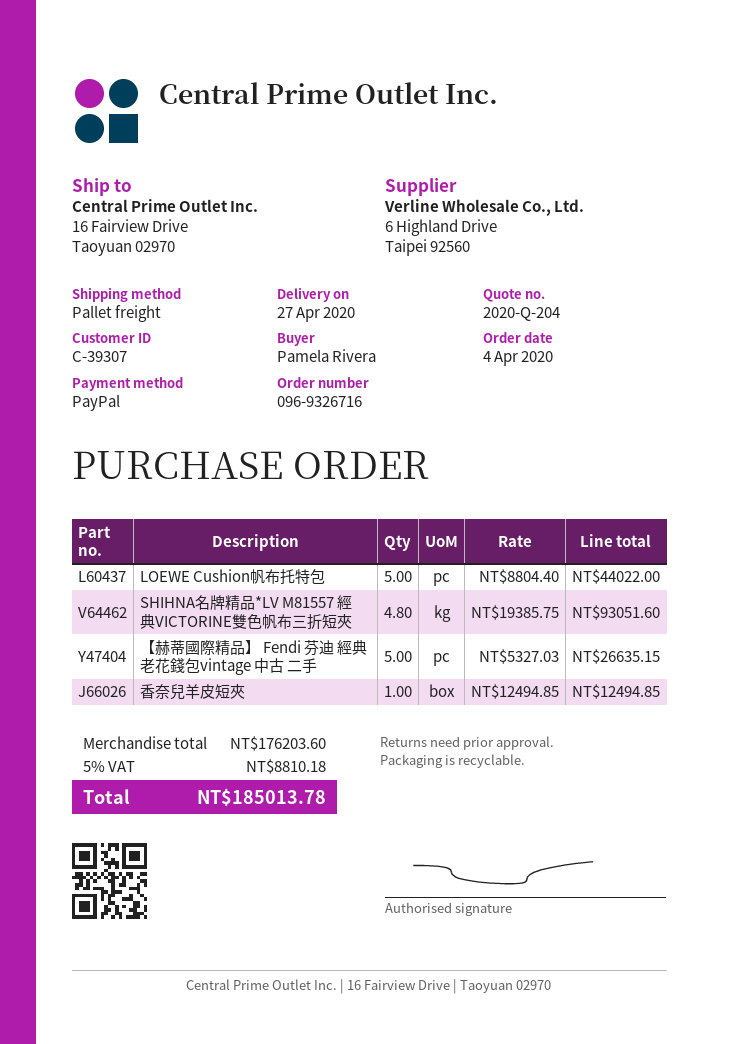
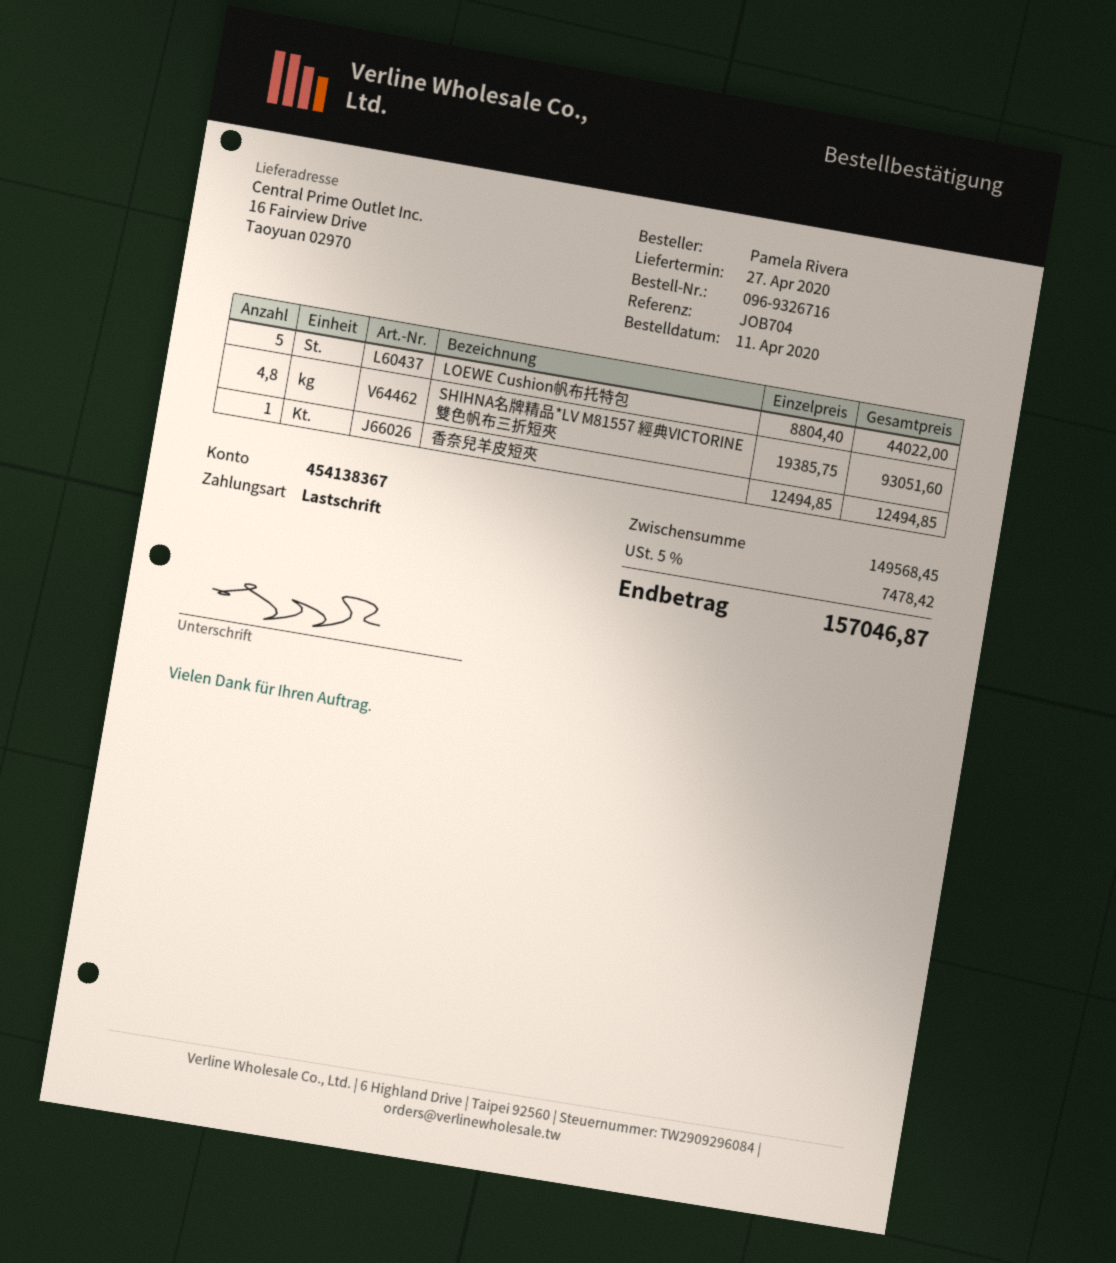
order date: 2020-04-04 -> 2020-04-11
payment method: PayPal -> direct debit
【赫蒂國際精品】 Fendi 芬迪 經典老花錢包vintage 中古 二手: 5 x 5327.03 = 26635.15 -> none
subtotal: 176203.60 -> 149568.45
tax: 5% = 8810.18 -> 5% = 7478.42
total: 185013.78 -> 157046.87

